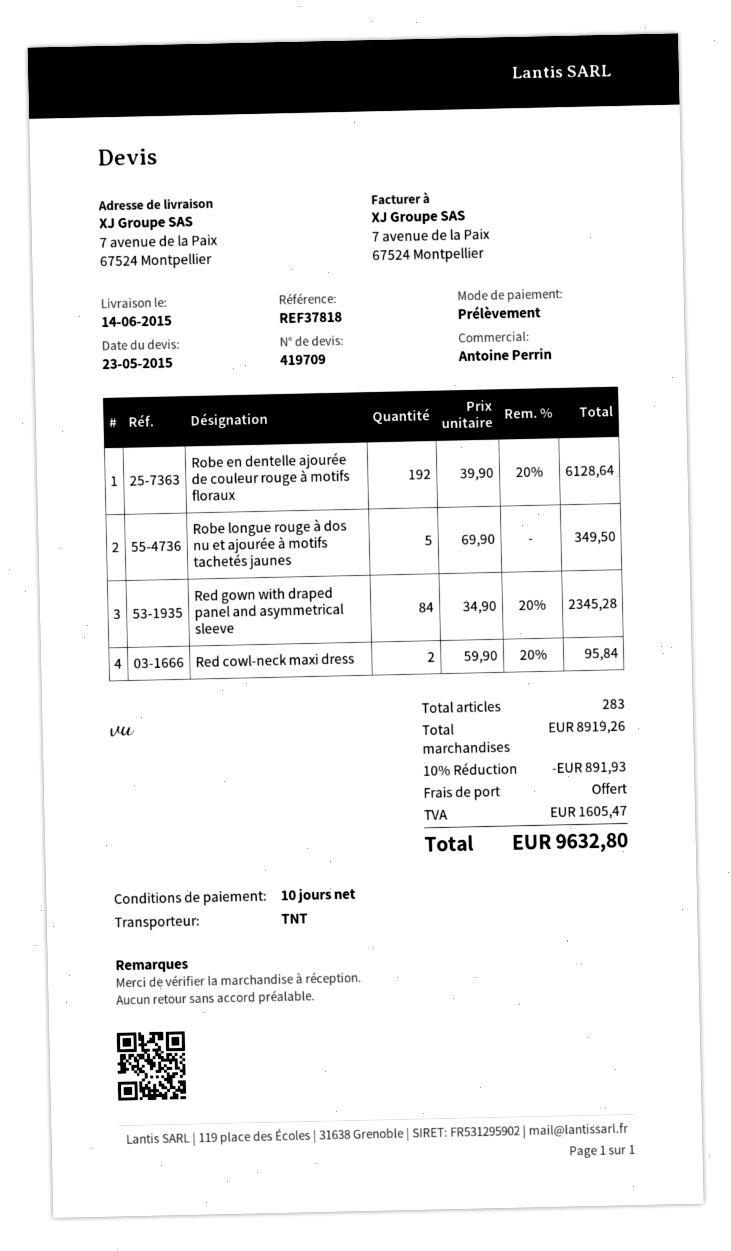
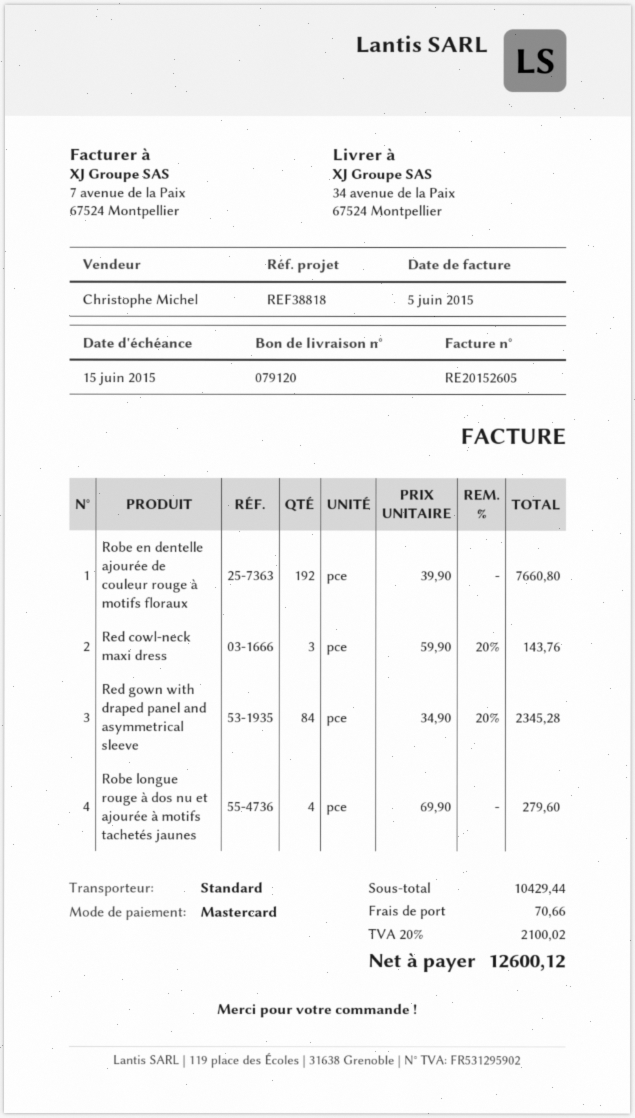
reference: REF37818 -> REF38818
sales rep: Antoine Perrin -> Christophe Michel
payment method: direct debit -> Mastercard
shipping method: TNT -> standard
ship to: 7 avenue de la Paix, 67524 Montpellier -> 34 avenue de la Paix, 67524 Montpellier
Robe en dentelle ajourée de couleur rouge à motifs floraux: 192 x 39.90 - 20% = 6128.64 -> 192 x 39.90 = 7660.80
Robe longue rouge à dos nu et ajourée à motifs tachetés jaunes: 5 x 69.90 = 349.50 -> 4 x 69.90 = 279.60
Red cowl-neck maxi dress: 2 x 59.90 - 20% = 95.84 -> 3 x 59.90 - 20% = 143.76
subtotal: 8919.26 -> 10429.44
discount: 10% = 891.93 -> none
shipping: 0.00 -> 70.66
tax: 1605.47 -> 2100.02
total: 9632.80 -> 12600.12

